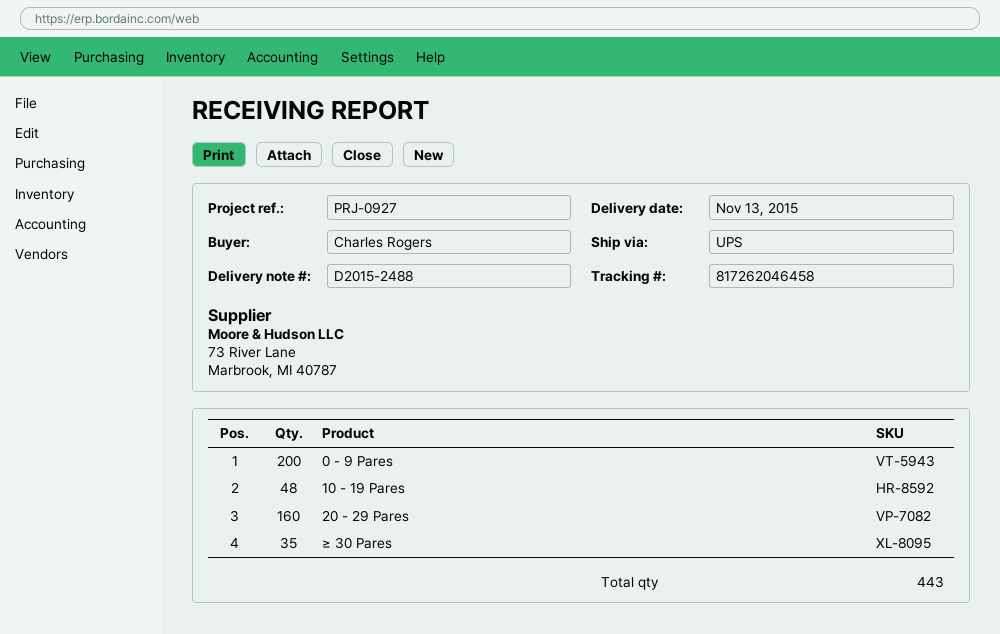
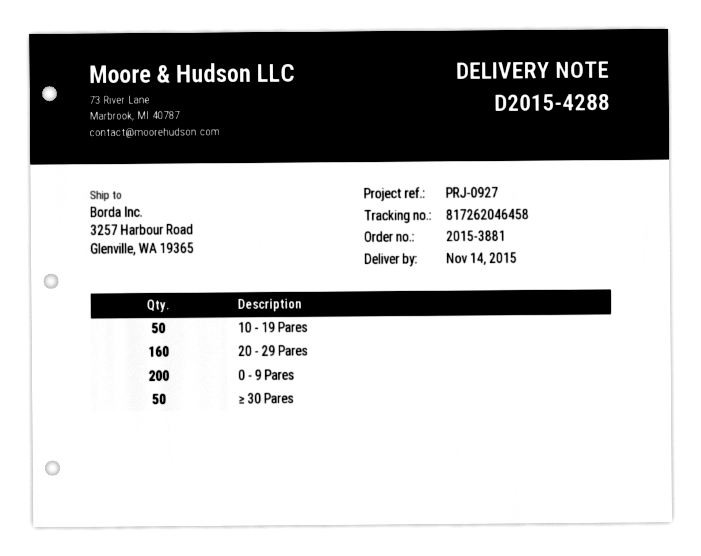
delivery note number: D2015-2488 -> D2015-4288
delivery date: 2015-11-13 -> 2015-11-14
10 - 19 Pares: 48 -> 50
≥ 30 Pares: 35 -> 50

